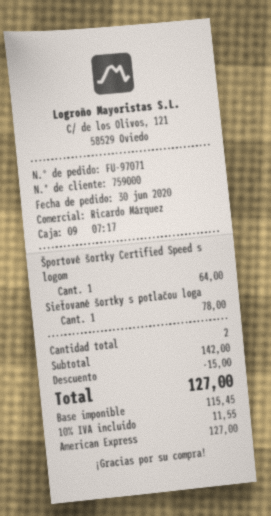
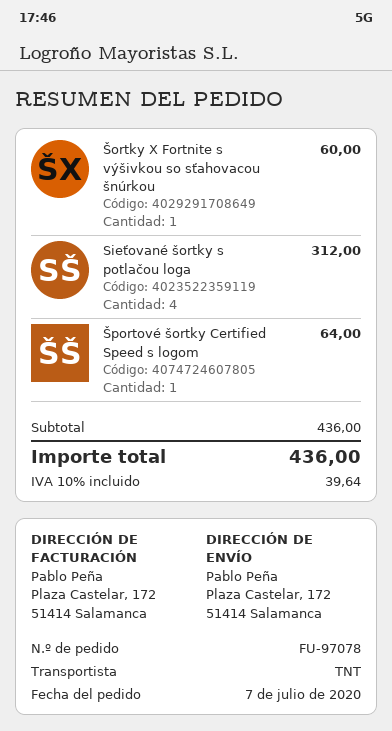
order number: FU-97071 -> FU-97078
order date: 2020-06-30 -> 2020-07-07
Sieťované šortky s potlačou loga: 1 for 78.00 -> 4 for 312.00
Šortky X Fortnite s výšivkou so sťahovacou šnúrkou: none -> 1 for 60.00
subtotal: 142.00 -> 436.00
discount: 15.00 -> none
tax: 10% = 11.55 -> 10% = 39.64
total: 127.00 -> 436.00

